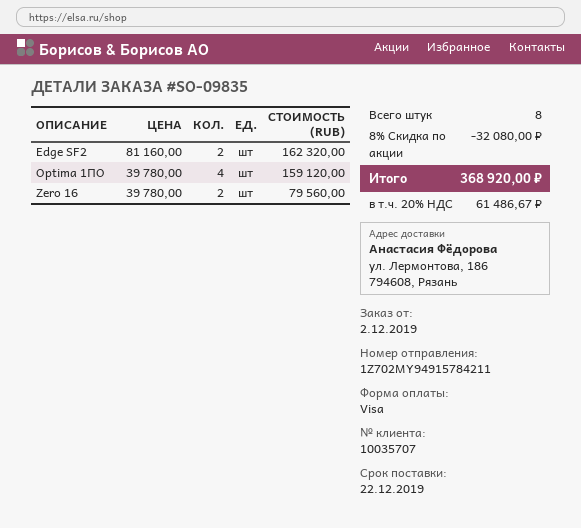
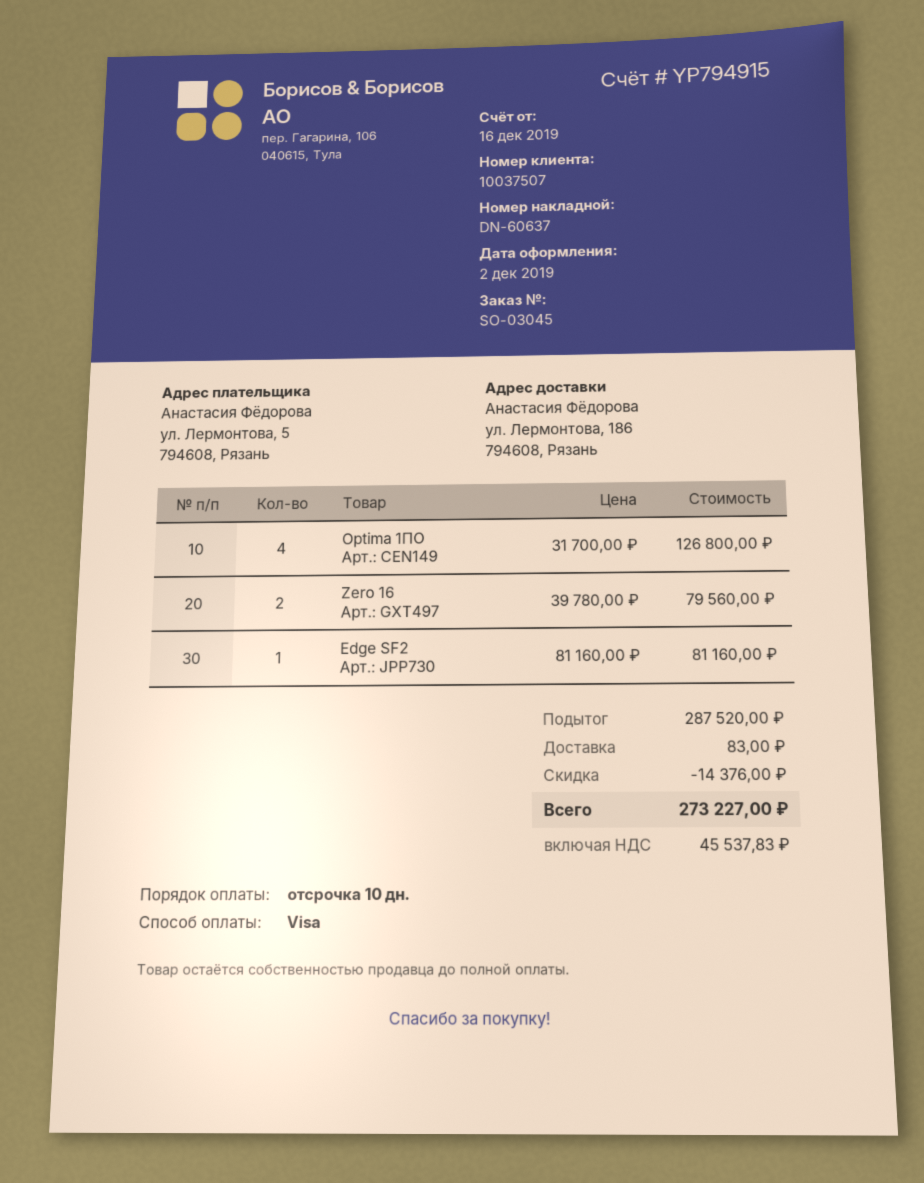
order number: SO-09835 -> SO-03045
customer number: 10035707 -> 10037507
Edge SF2: 2 x 81160.00 = 162320.00 -> 1 x 81160.00 = 81160.00
Optima 1ПО: 4 x 39780.00 = 159120.00 -> 4 x 31700.00 = 126800.00
discount: 32080.00 -> 14376.00
shipping: none -> 83.00
tax: 61486.67 -> 45537.83
total: 368920.00 -> 273227.00

